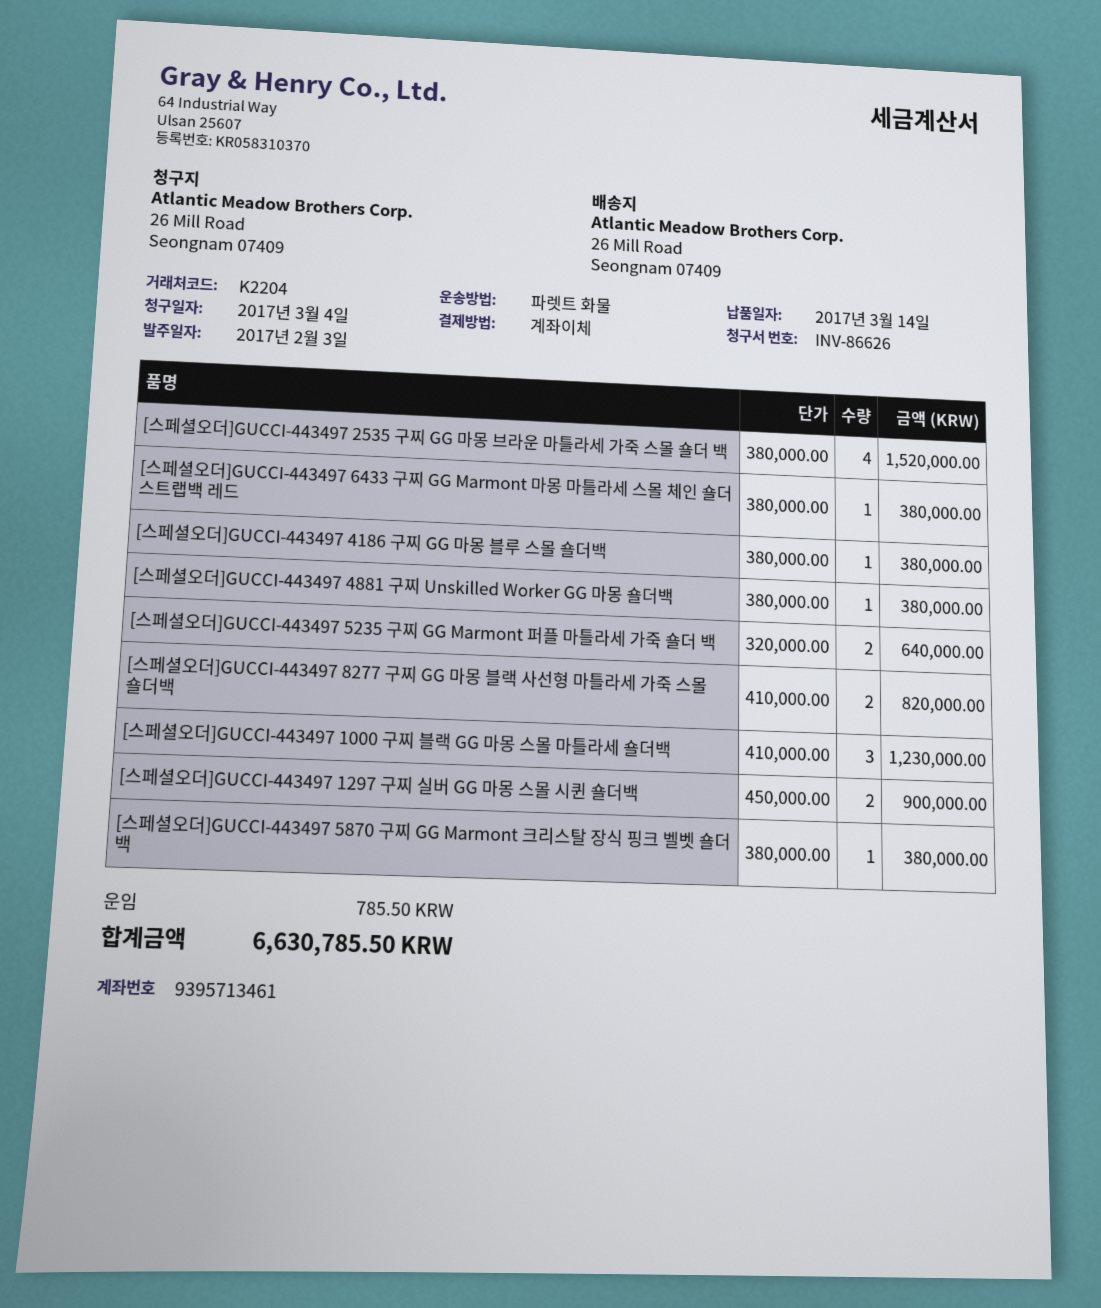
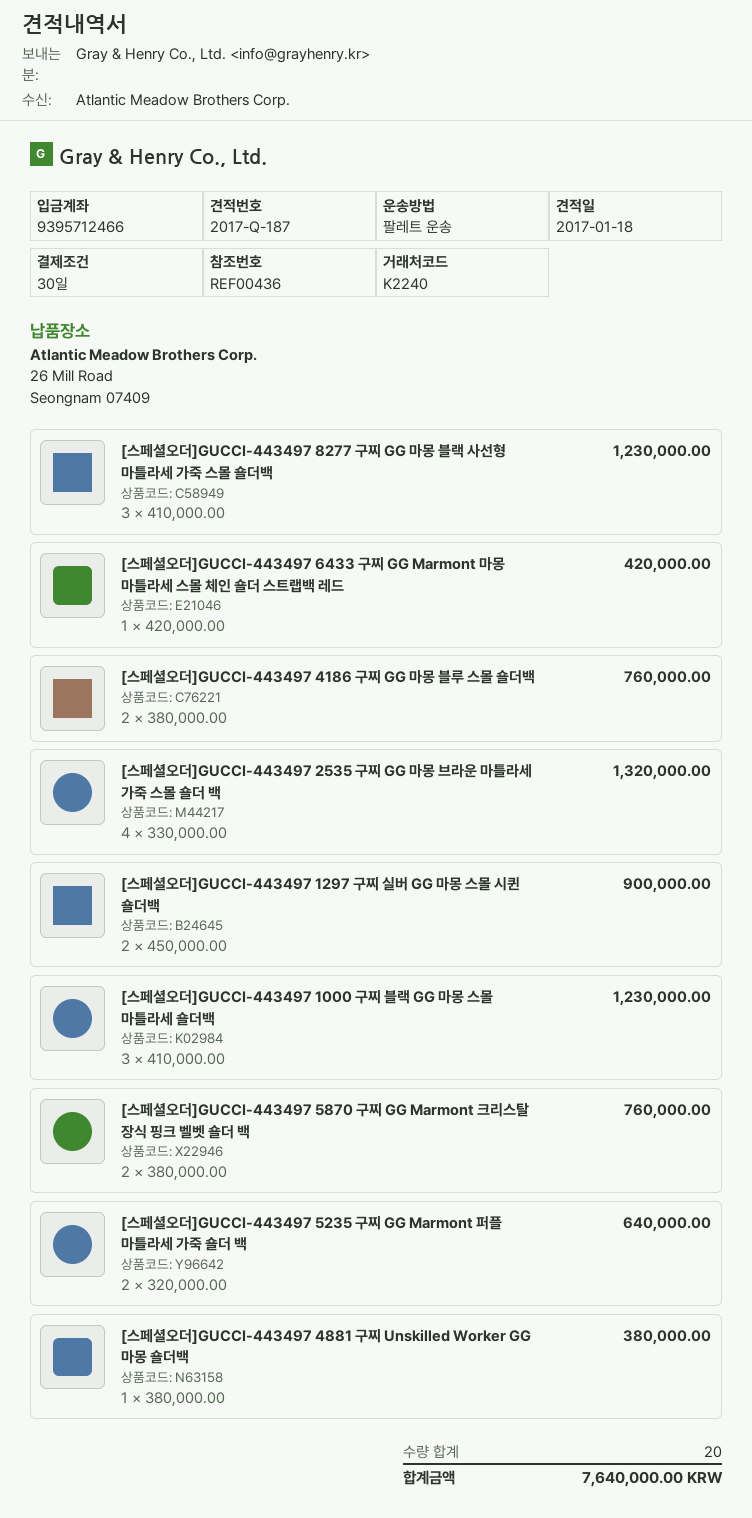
customer number: K2204 -> K2240
bank account: 9395713461 -> 9395712466
[스페셜오더]GUCCI-443497 2535 구찌 GG 마몽 브라운 마틀라세 가죽 스몰 숄더 백: 4 x 380000.00 = 1520000.00 -> 4 x 330000.00 = 1320000.00
[스페셜오더]GUCCI-443497 6433 구찌 GG Marmont 마몽 마틀라세 스몰 체인 숄더 스트랩백 레드: 1 x 380000.00 = 380000.00 -> 1 x 420000.00 = 420000.00
[스페셜오더]GUCCI-443497 4186 구찌 GG 마몽 블루 스몰 숄더백: 1 x 380000.00 = 380000.00 -> 2 x 380000.00 = 760000.00
[스페셜오더]GUCCI-443497 8277 구찌 GG 마몽 블랙 사선형 마틀라세 가죽 스몰 숄더백: 2 x 410000.00 = 820000.00 -> 3 x 410000.00 = 1230000.00
[스페셜오더]GUCCI-443497 5870 구찌 GG Marmont 크리스탈 장식 핑크 벨벳 숄더 백: 1 x 380000.00 = 380000.00 -> 2 x 380000.00 = 760000.00
shipping: 785.50 -> none
total: 6630785.50 -> 7640000.00

